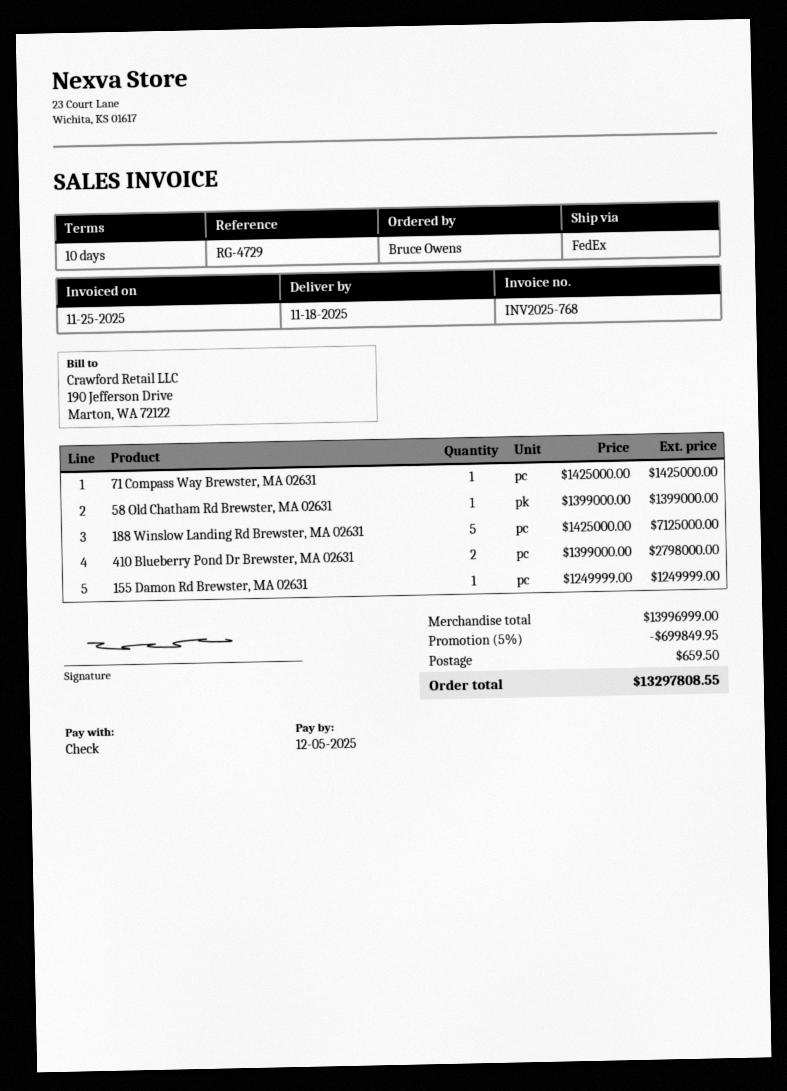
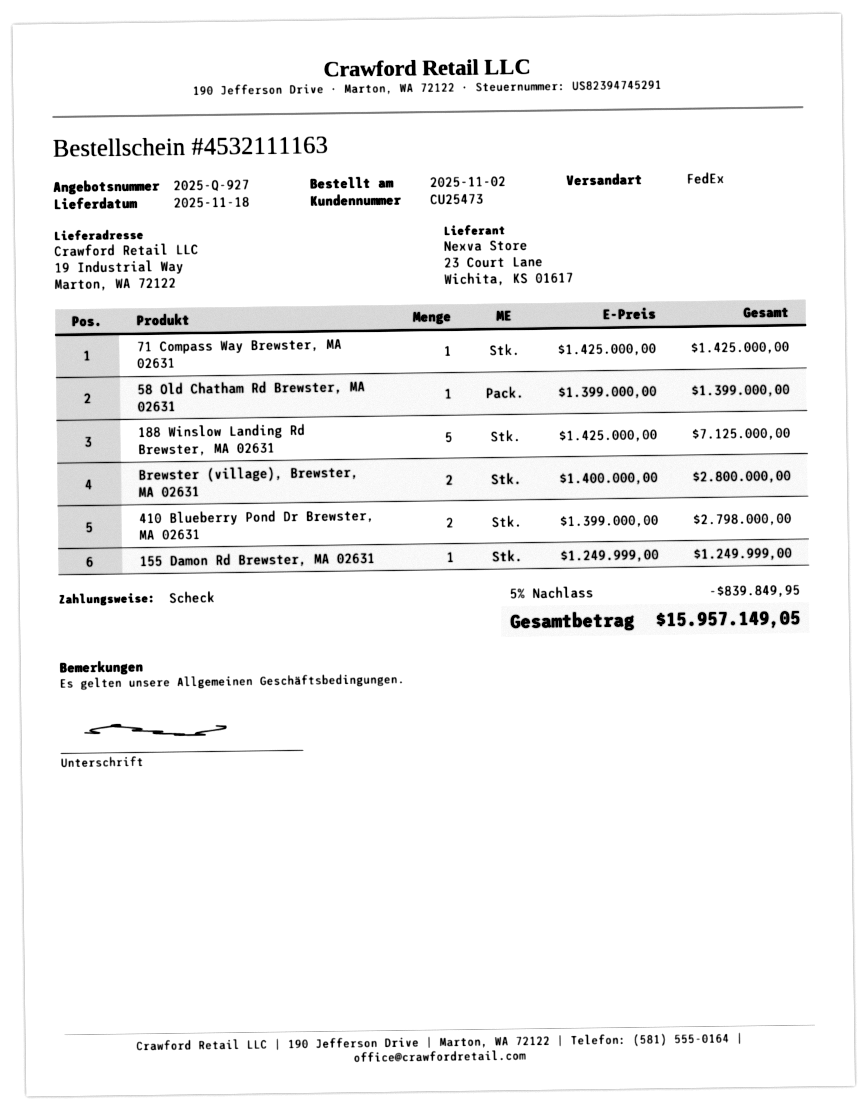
Brewster (village), Brewster, MA 02631: none -> 2 x 1400000.00 = 2800000.00
discount: 5% = 699849.95 -> 5% = 839849.95
shipping: 659.50 -> none
total: 13297808.55 -> 15957149.05

